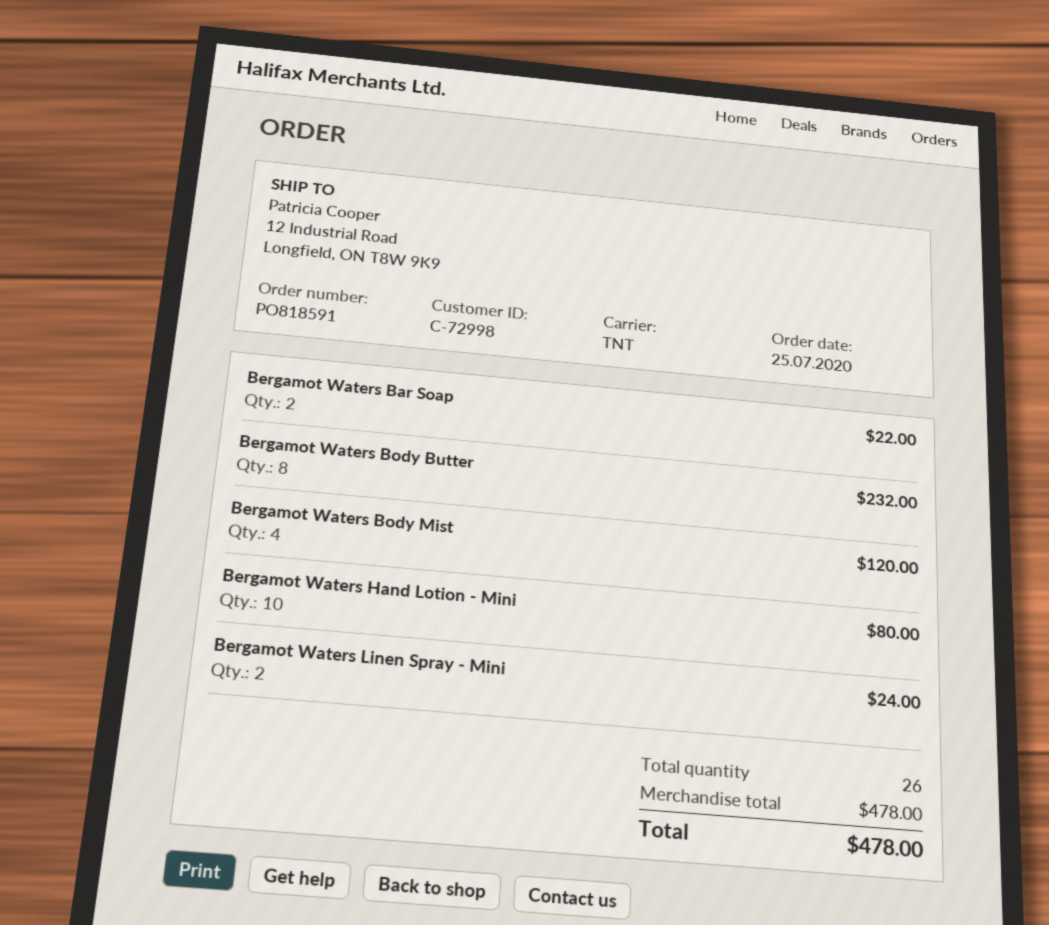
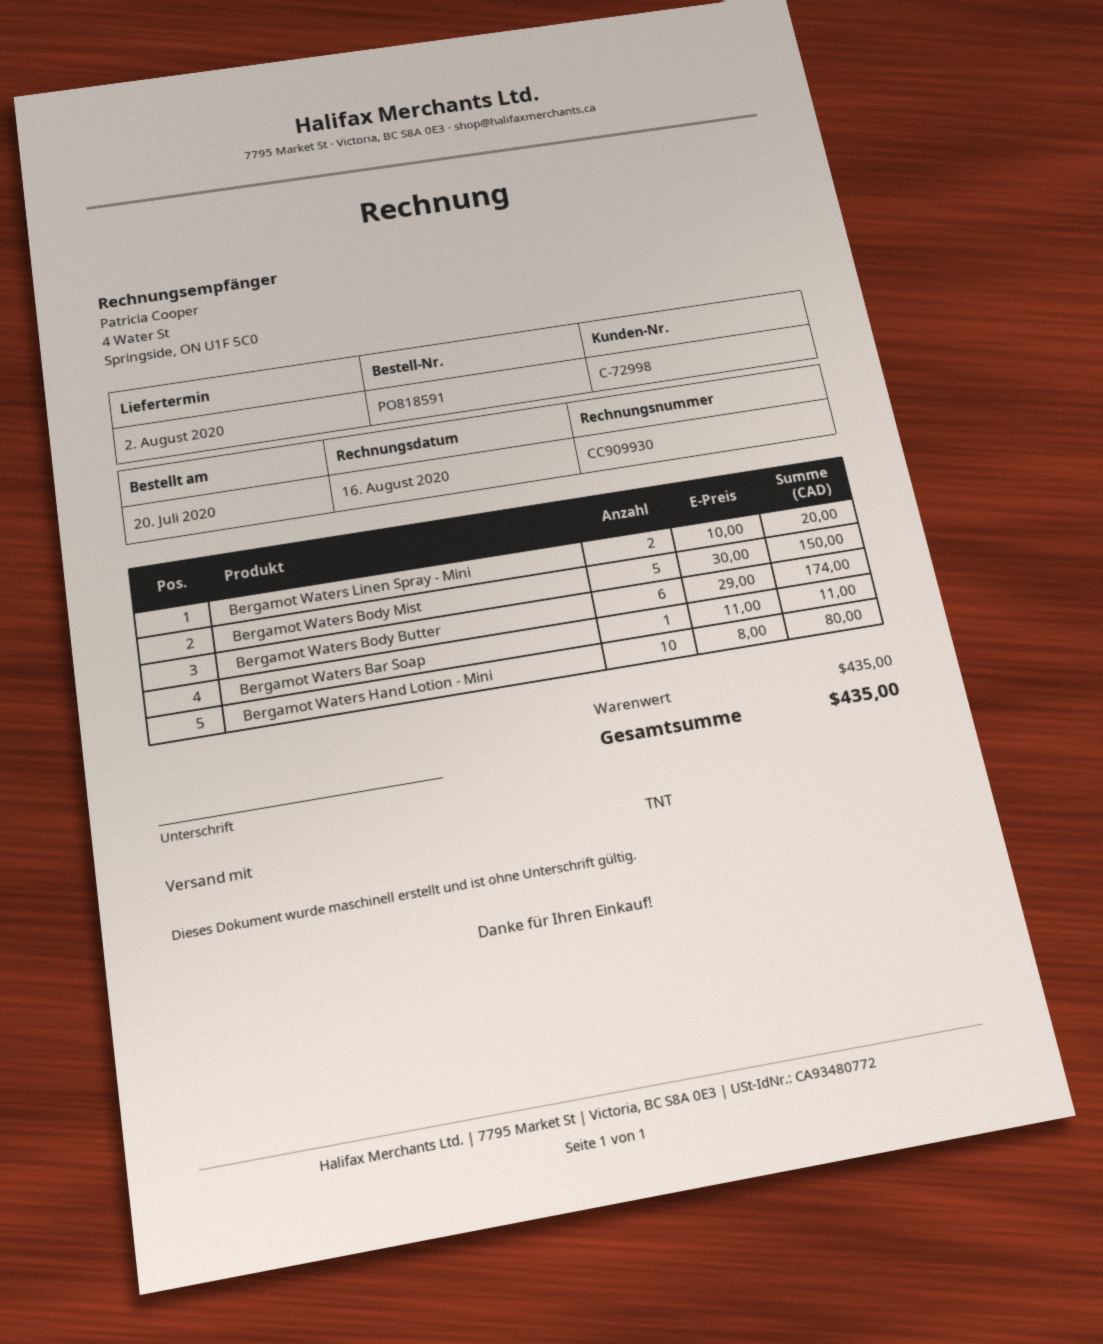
order date: 2020-07-25 -> 2020-07-20
Bergamot Waters Bar Soap: 2 for 22.00 -> 1 for 11.00
Bergamot Waters Body Butter: 8 for 232.00 -> 6 for 174.00
Bergamot Waters Body Mist: 4 for 120.00 -> 5 for 150.00
Bergamot Waters Linen Spray - Mini: 2 for 24.00 -> 2 for 20.00
subtotal: 478.00 -> 435.00
total: 478.00 -> 435.00

